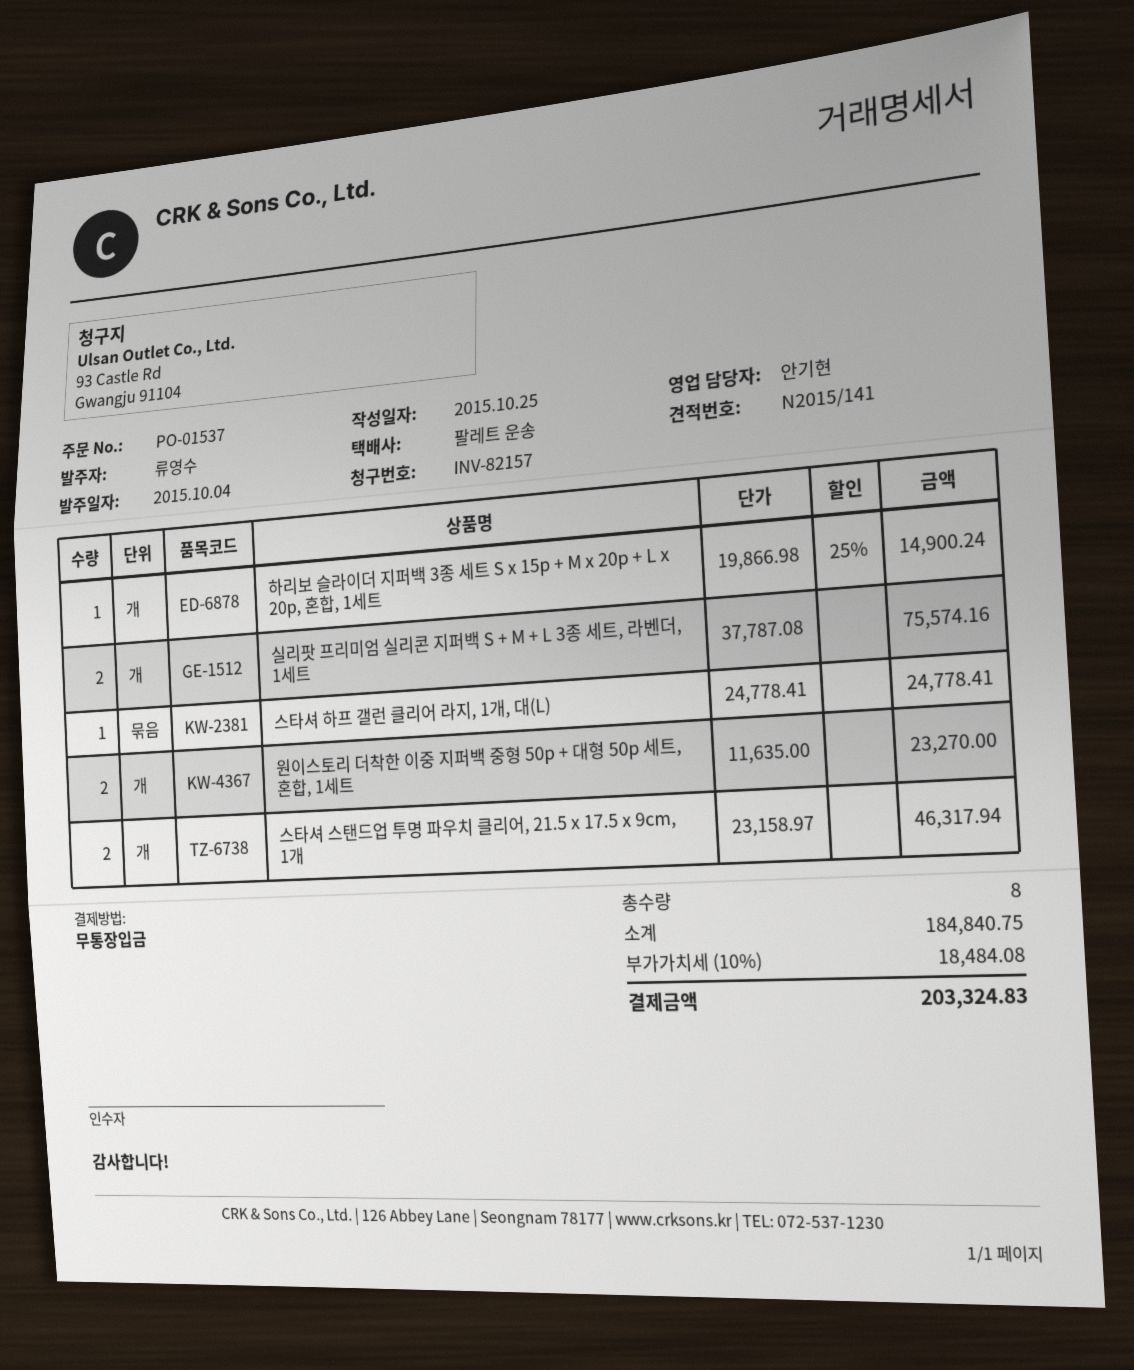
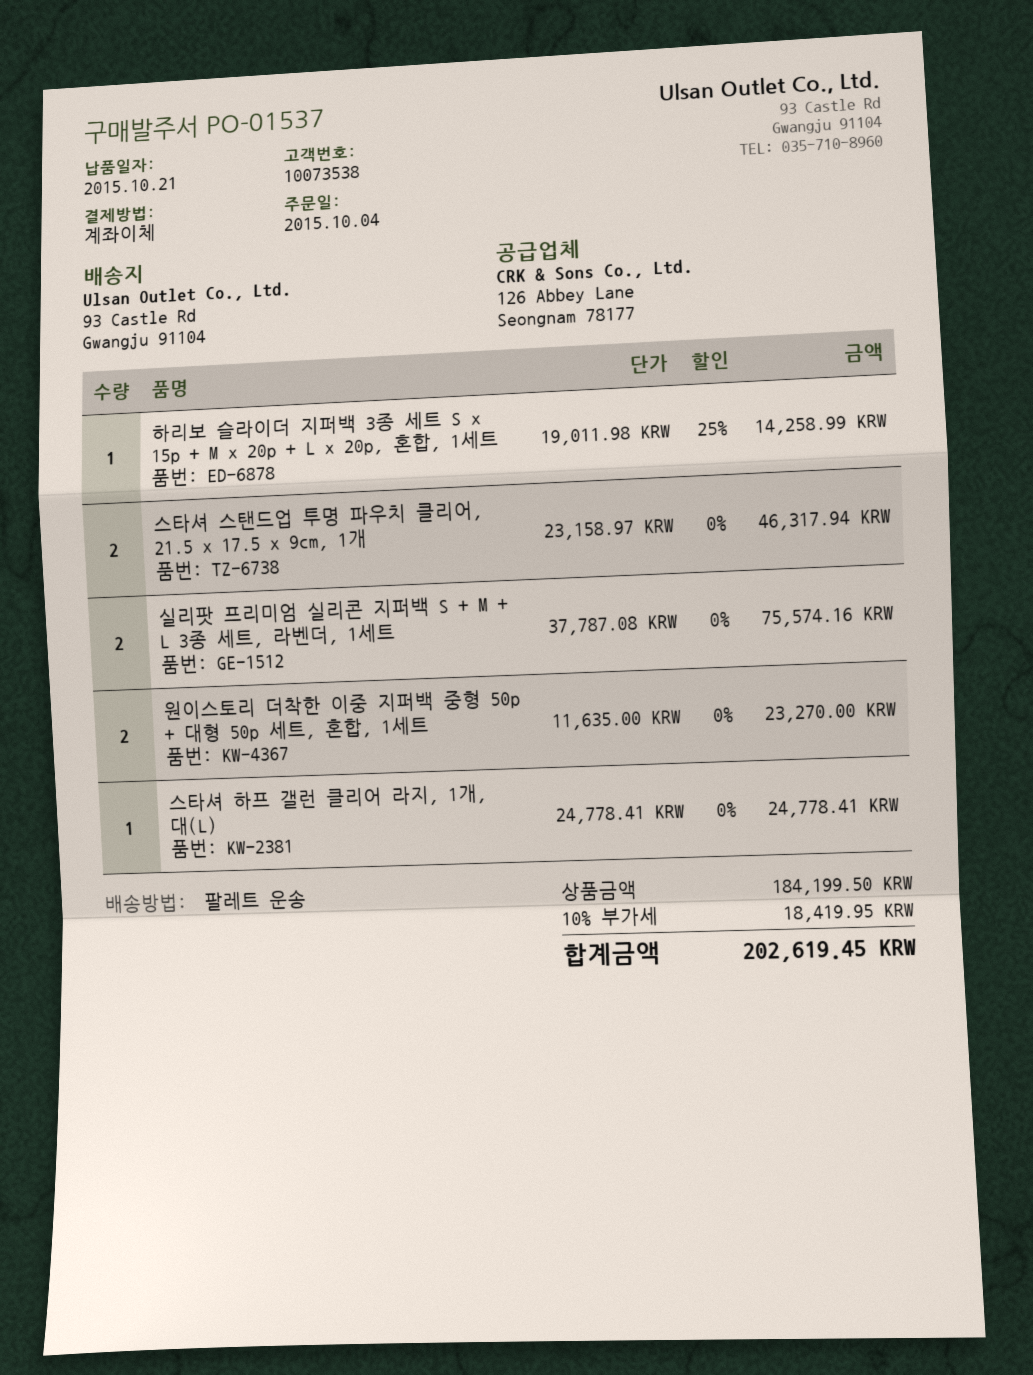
하리보 슬라이더 지퍼백 3종 세트 S x 15p + M x 20p + L x 20p, 혼합, 1세트: 1 x 19866.98 - 25% = 14900.24 -> 1 x 19011.98 - 25% = 14258.99
subtotal: 184840.75 -> 184199.50
tax: 10% = 18484.08 -> 10% = 18419.95
total: 203324.83 -> 202619.45

